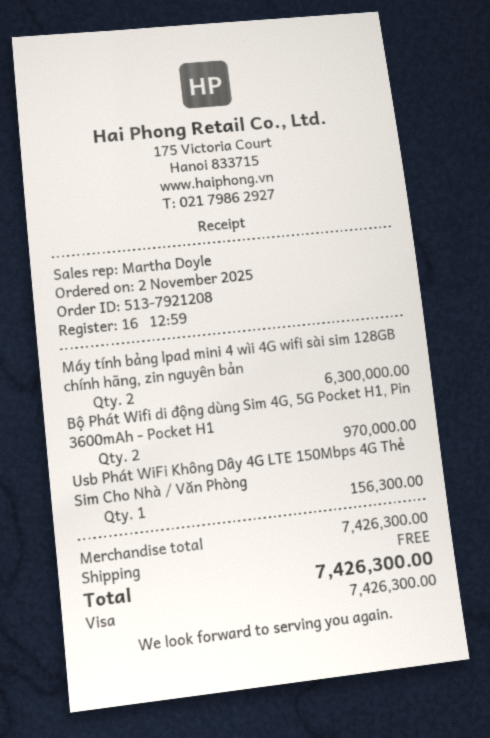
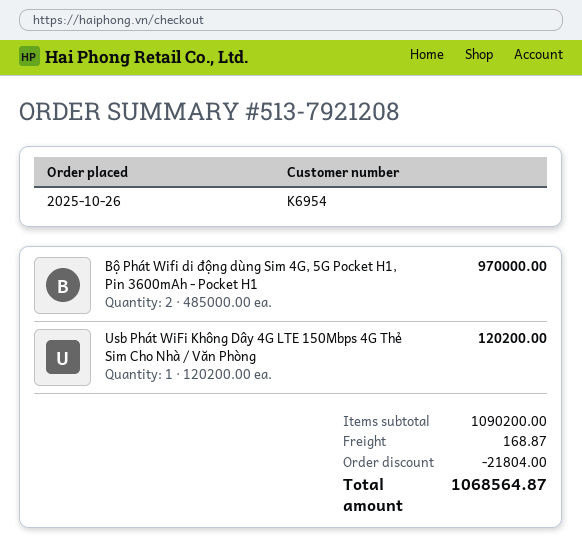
order date: 2025-11-02 -> 2025-10-26
Máy tính bảng lpad mini 4 wìi 4G wifi sài sim 128GB chính hãng, zin nguyên bản: 2 for 6300000.00 -> none
Usb Phát WiFi Không Dây 4G LTE 150Mbps 4G Thẻ Sim Cho Nhà / Văn Phòng: 1 for 156300.00 -> 1 for 120200.00
subtotal: 7426300.00 -> 1090200.00
discount: none -> 21804.00
shipping: 0.00 -> 168.87
total: 7426300.00 -> 1068564.87

